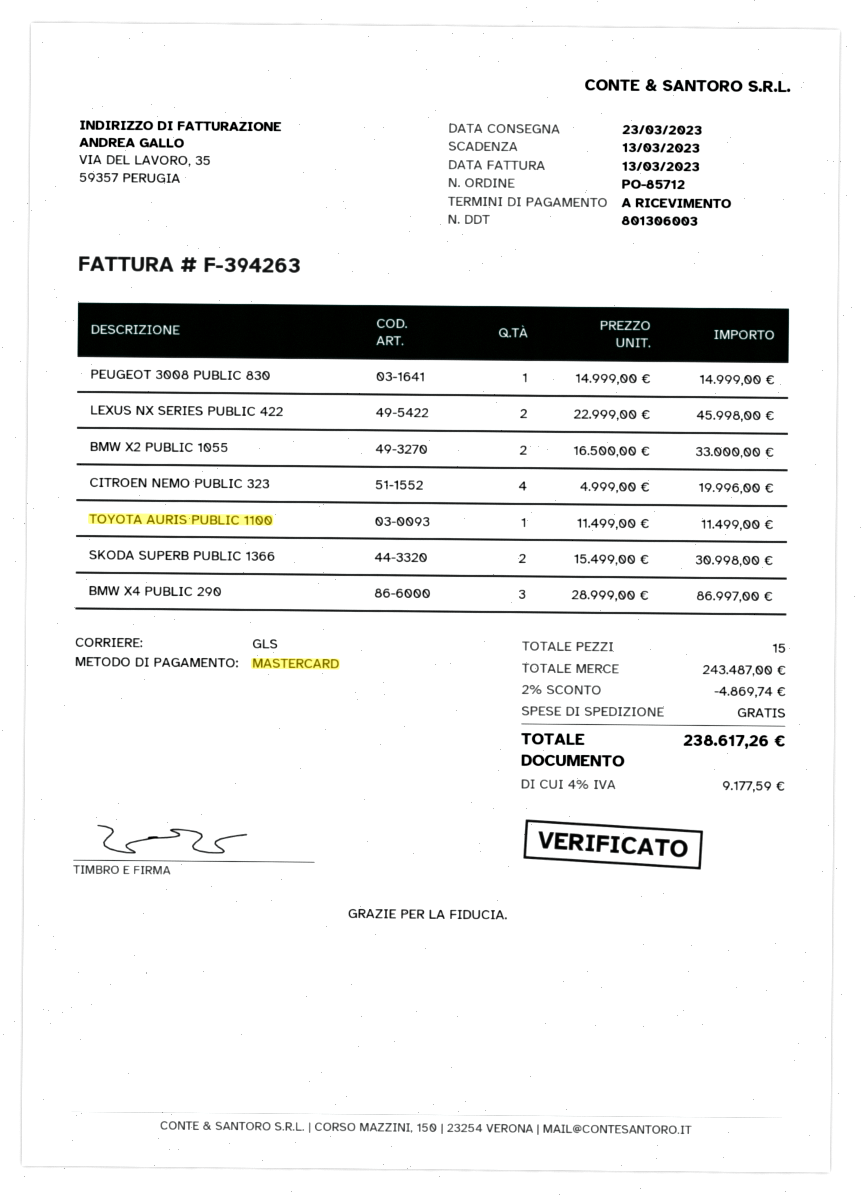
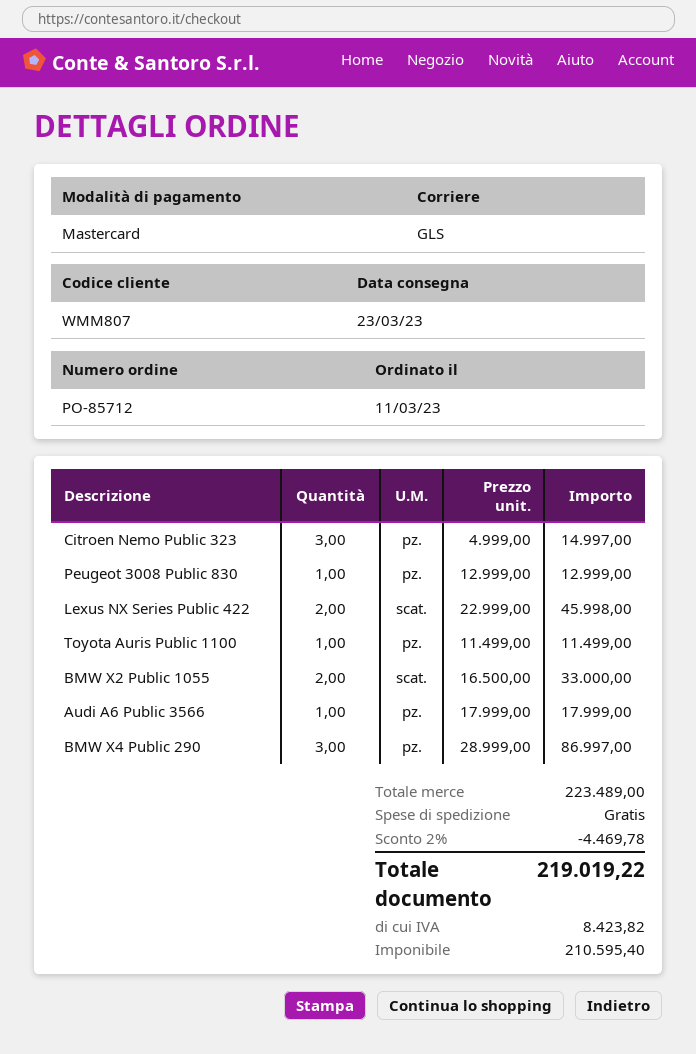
PEUGEOT 3008 PUBLIC 830: 1 x 14999.00 = 14999.00 -> 1 x 12999.00 = 12999.00
CITROEN NEMO PUBLIC 323: 4 x 4999.00 = 19996.00 -> 3 x 4999.00 = 14997.00
SKODA SUPERB PUBLIC 1366: 2 x 15499.00 = 30998.00 -> none
Audi A6 Public 3566: none -> 1 x 17999.00 = 17999.00
subtotal: 243487.00 -> 223489.00
discount: 2% = 4869.74 -> 2% = 4469.78
tax: 9177.59 -> 8423.82
total: 238617.26 -> 219019.22

